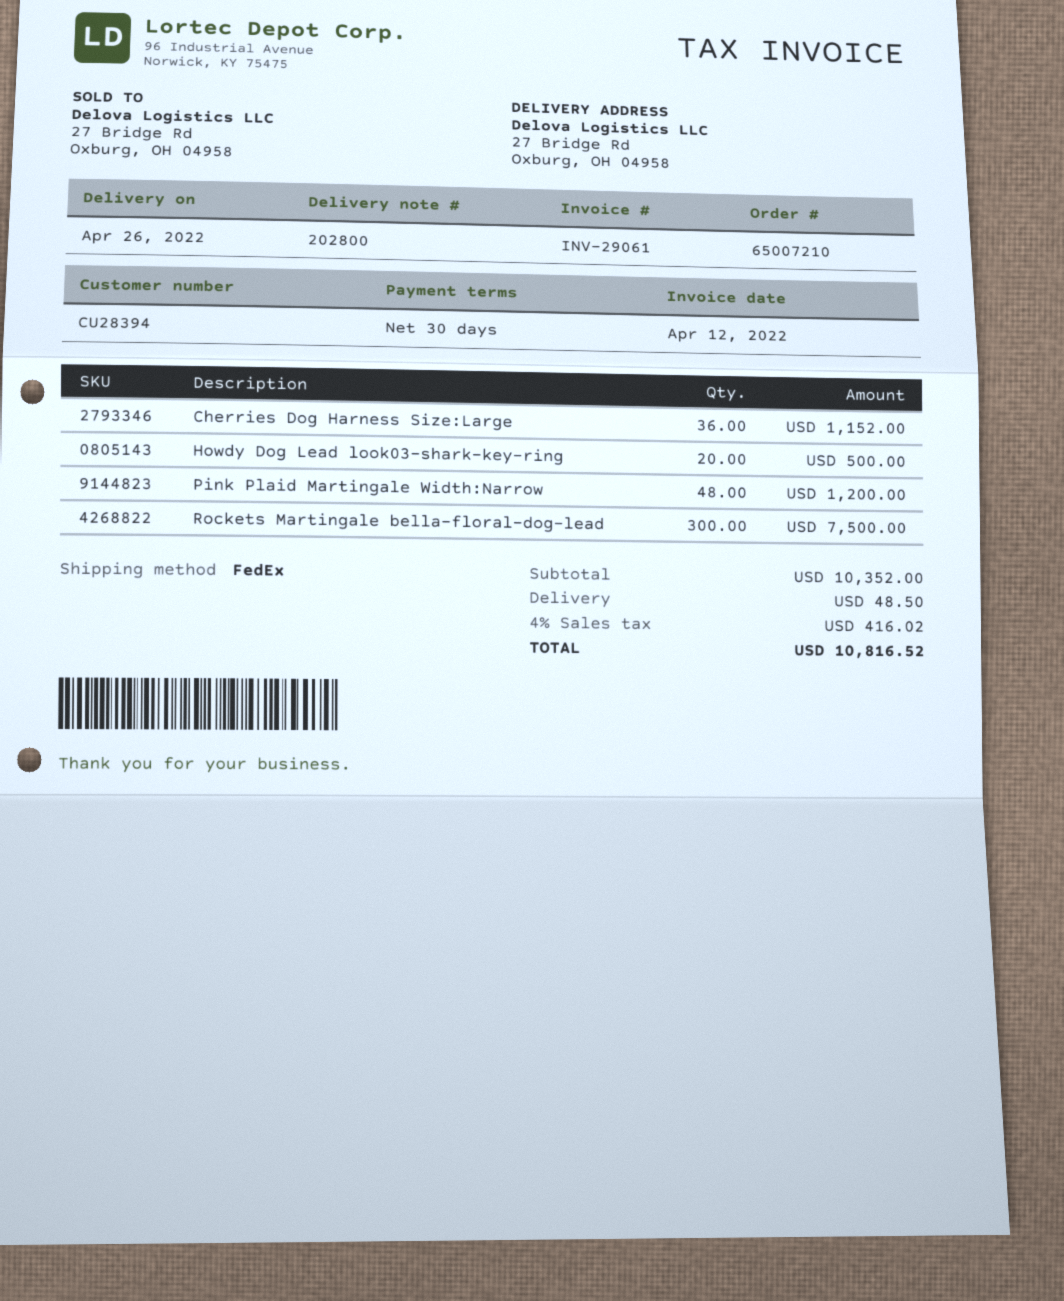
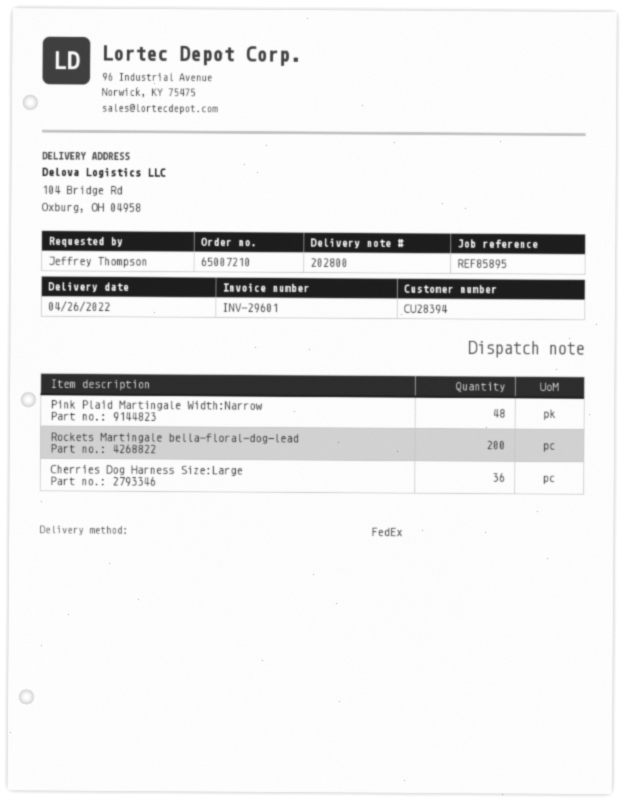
invoice number: INV-29061 -> INV-29601
ship to: 27 Bridge Rd, Oxburg, OH 04958 -> 104 Bridge Rd, Oxburg, OH 04958
Howdy Dog Lead look03-shark-key-ring: 20 -> none
Rockets Martingale bella-floral-dog-lead: 300 -> 200

